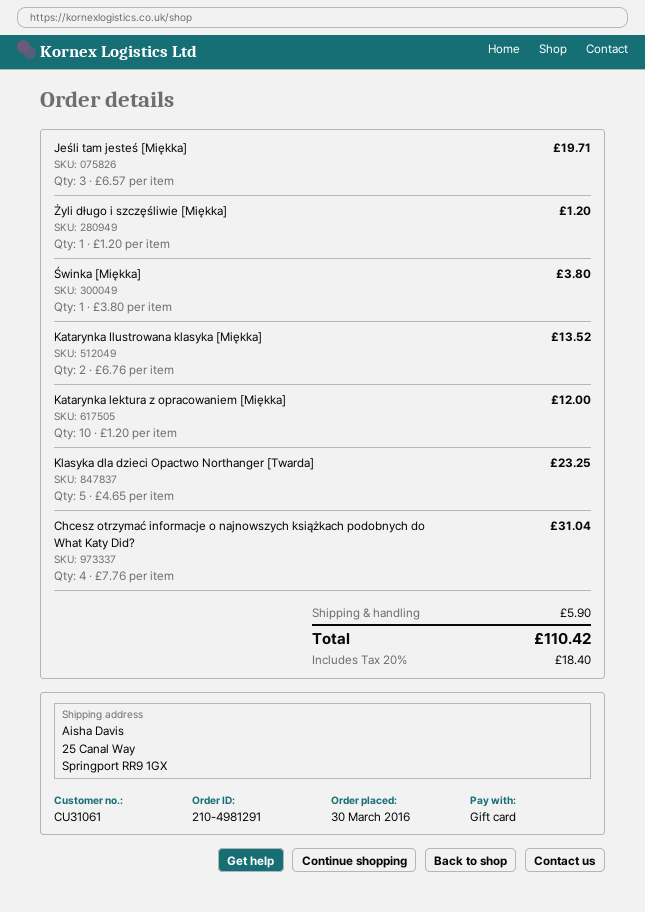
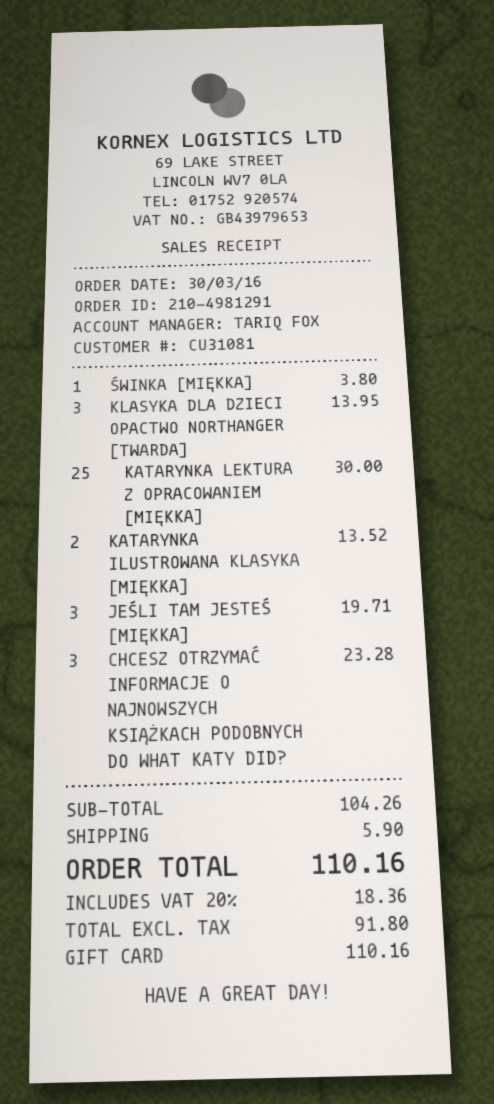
customer number: CU31061 -> CU31081
Żyli długo i szczęśliwie [Miękka]: 1 for 1.20 -> none
Katarynka lektura z opracowaniem [Miękka]: 10 for 12.00 -> 25 for 30.00
Klasyka dla dzieci Opactwo Northanger [Twarda]: 5 for 23.25 -> 3 for 13.95
Chcesz otrzymać informacje o najnowszych książkach podobnych do What Katy Did?: 4 for 31.04 -> 3 for 23.28
tax: 20% = 18.40 -> 20% = 18.36
total: 110.42 -> 110.16

